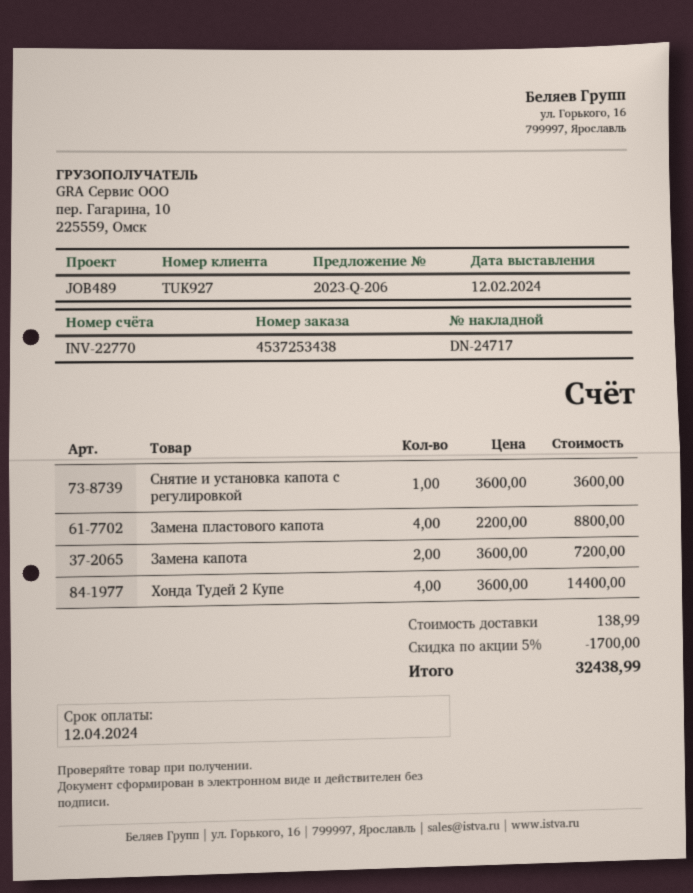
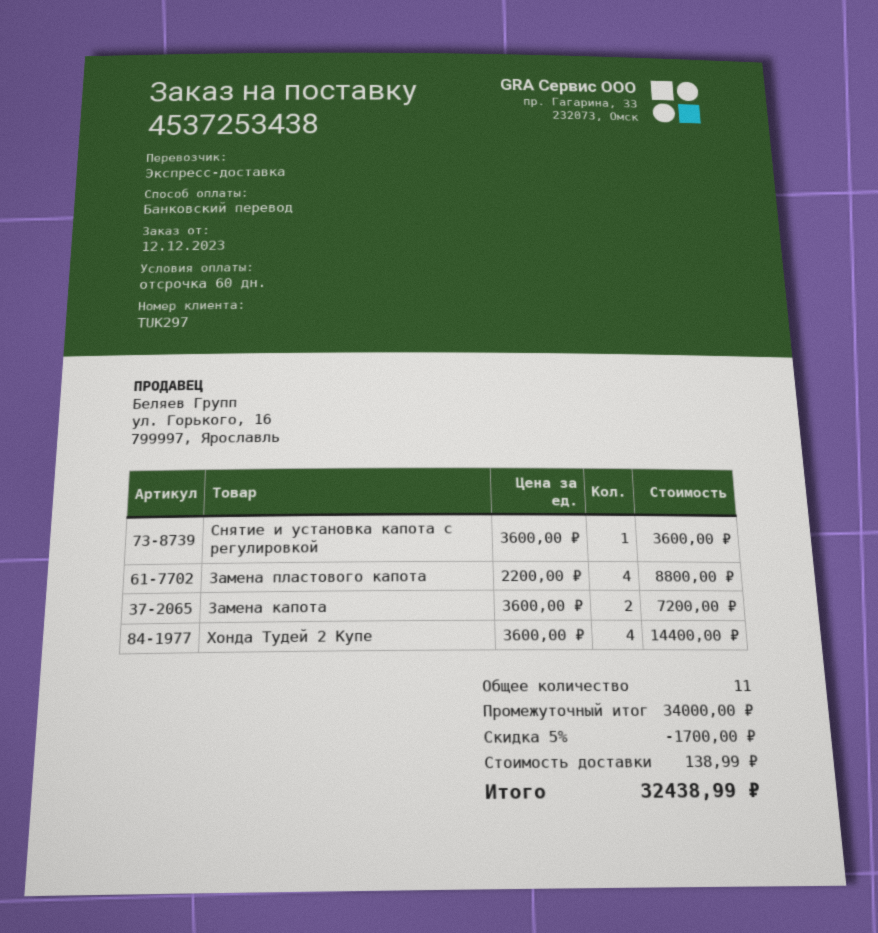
customer number: TUK927 -> TUK297

